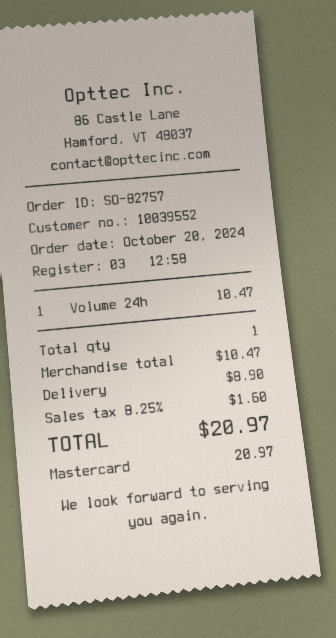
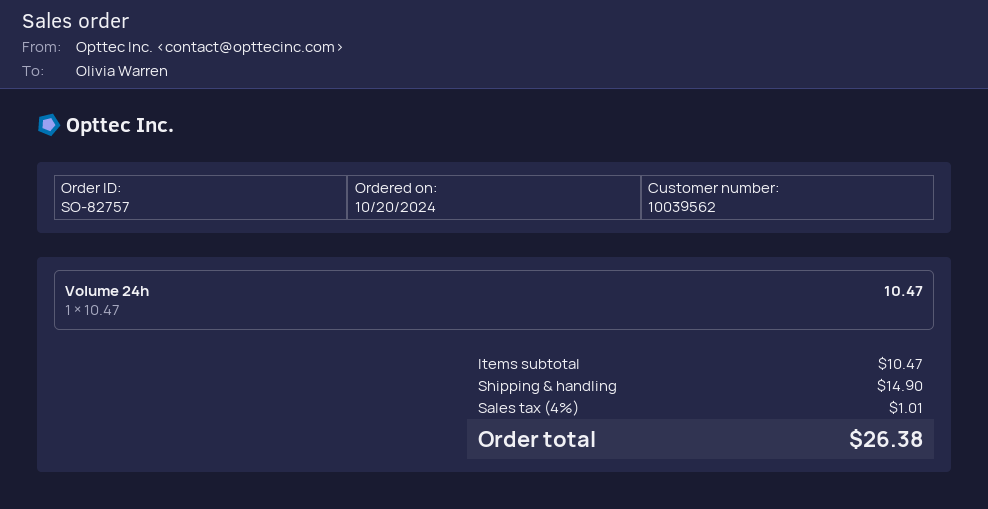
customer number: 10039552 -> 10039562
shipping: 8.90 -> 14.90
tax: 8.25% = 1.60 -> 4% = 1.01
total: 20.97 -> 26.38

